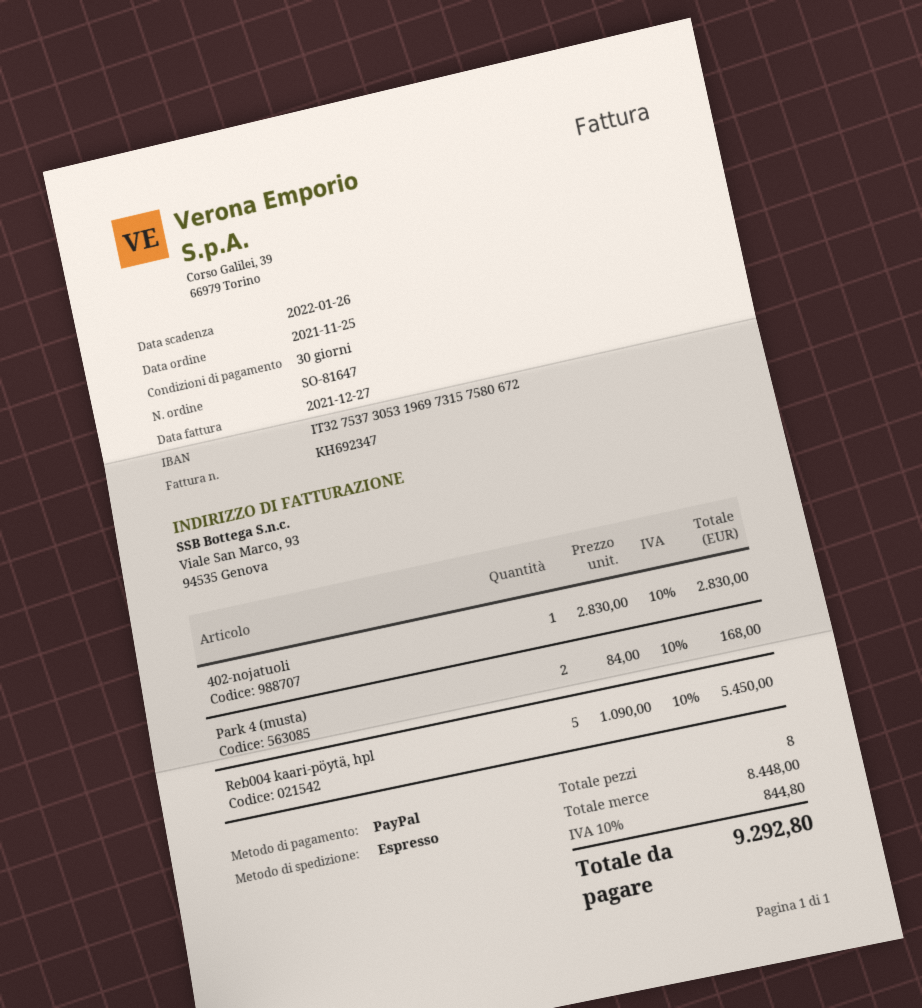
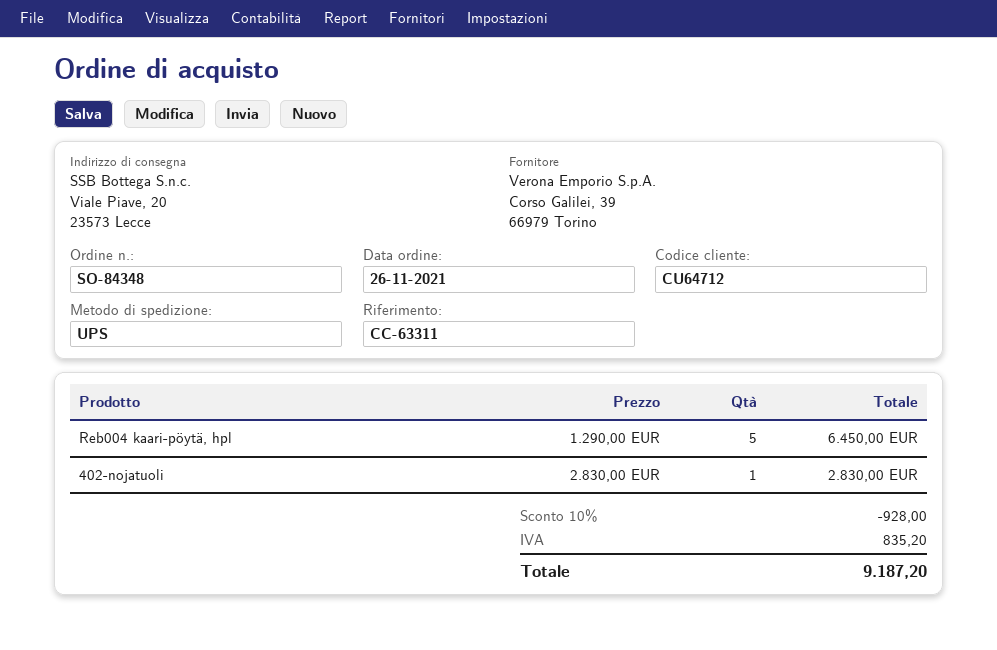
order number: SO-81647 -> SO-84348
order date: 2021-11-25 -> 2021-11-26
shipping method: express -> UPS
Park 4 (musta): 2 x 84.00 = 168.00 -> none
Reb004 kaari-pöytä, hpl: 5 x 1090.00 = 5450.00 -> 5 x 1290.00 = 6450.00
discount: none -> 10% = 928.00
tax: 844.80 -> 835.20
total: 9292.80 -> 9187.20

